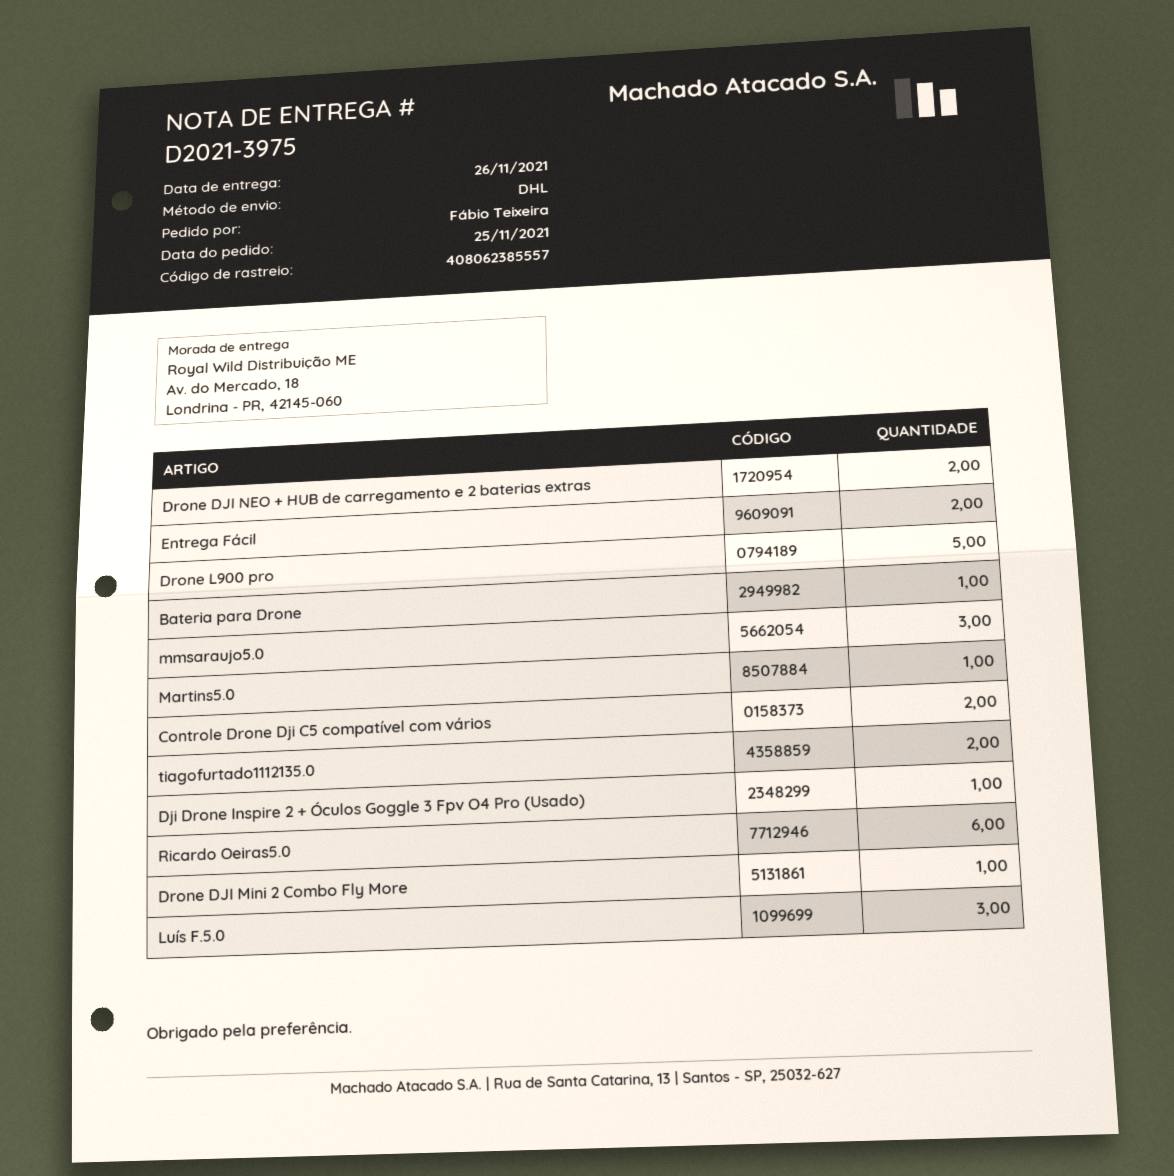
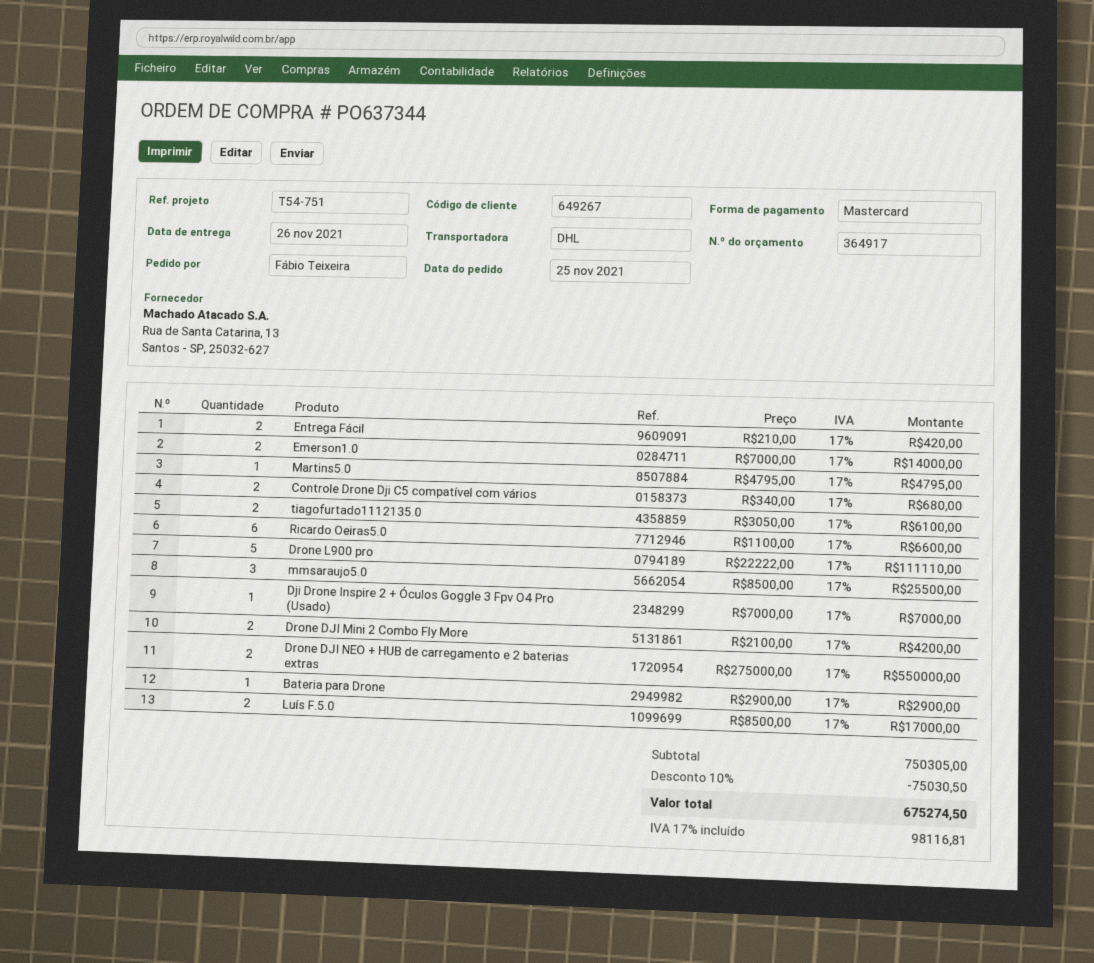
Drone DJI Mini 2 Combo Fly More: 1 -> 2
Luís F.5.0: 3 -> 2
Emerson1.0: none -> 2

